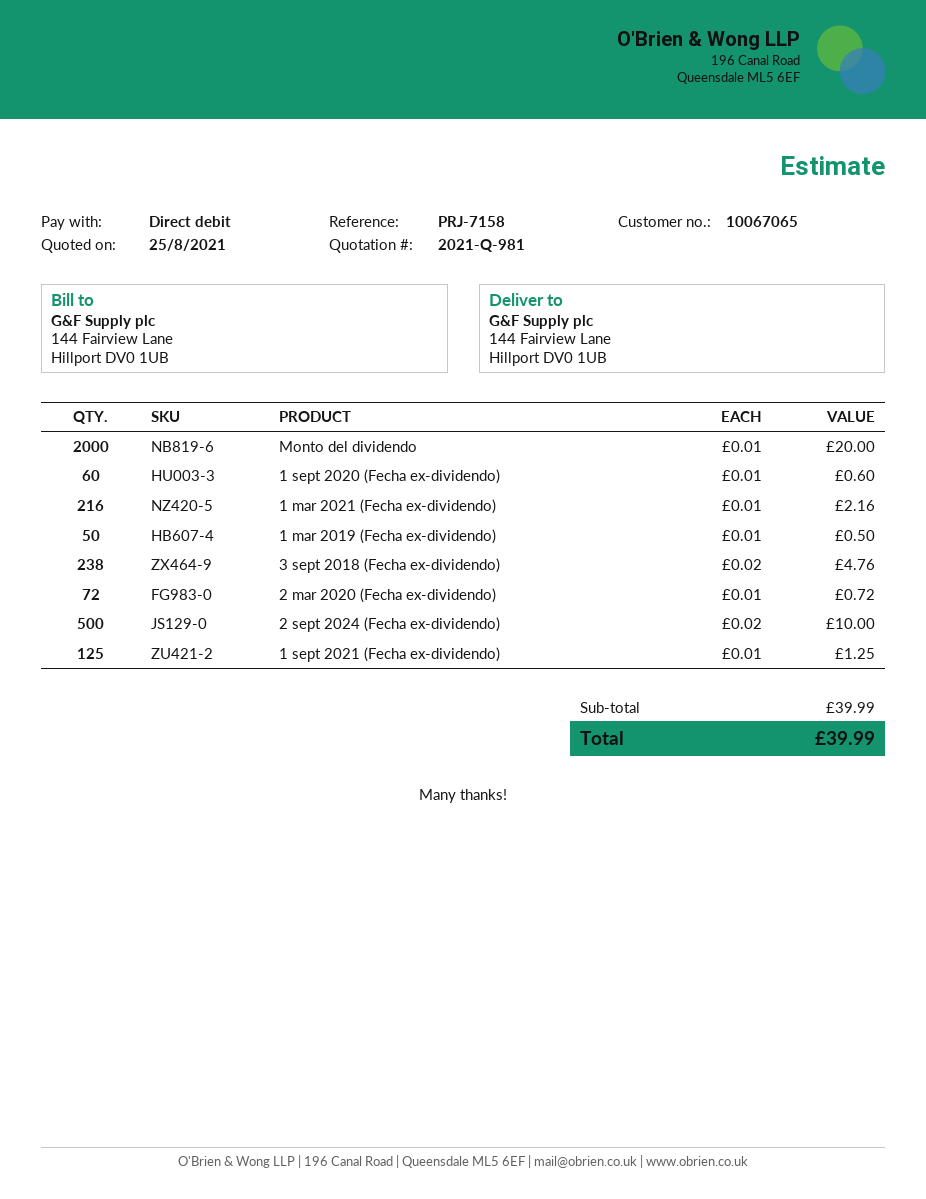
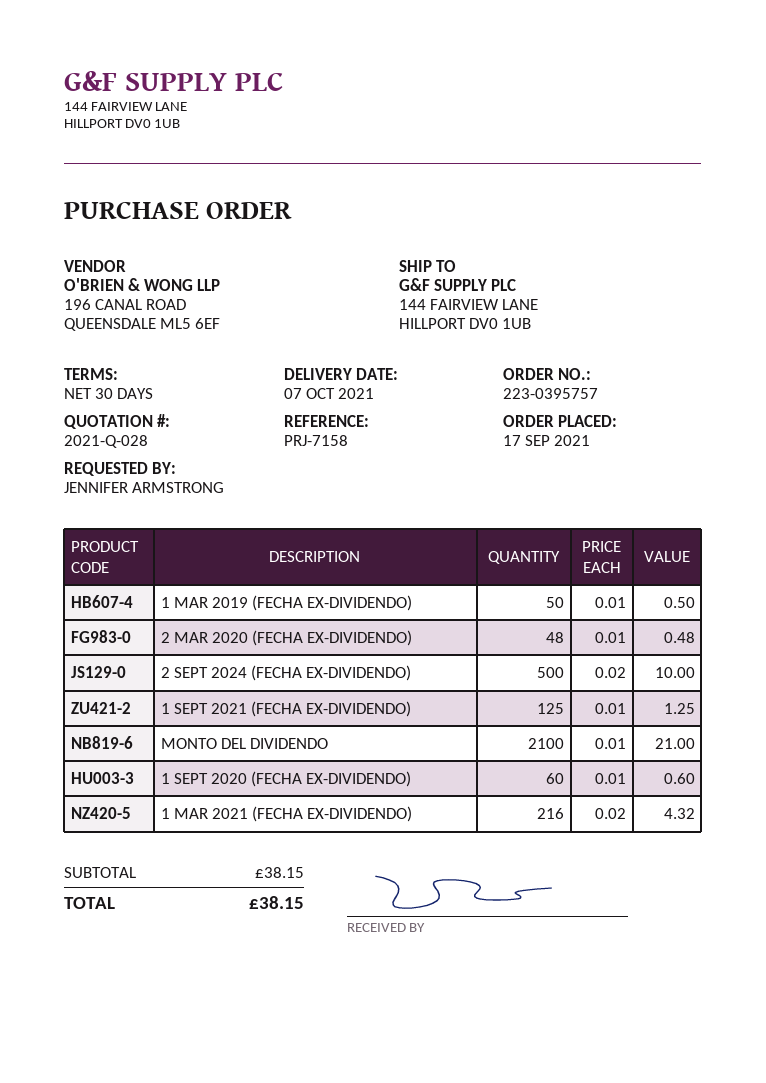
quote number: 2021-Q-981 -> 2021-Q-028
Monto del dividendo: 2000 x 0.01 = 20.00 -> 2100 x 0.01 = 21.00
1 mar 2021 (Fecha ex-dividendo): 216 x 0.01 = 2.16 -> 216 x 0.02 = 4.32
3 sept 2018 (Fecha ex-dividendo): 238 x 0.02 = 4.76 -> none
2 mar 2020 (Fecha ex-dividendo): 72 x 0.01 = 0.72 -> 48 x 0.01 = 0.48
subtotal: 39.99 -> 38.15
total: 39.99 -> 38.15

